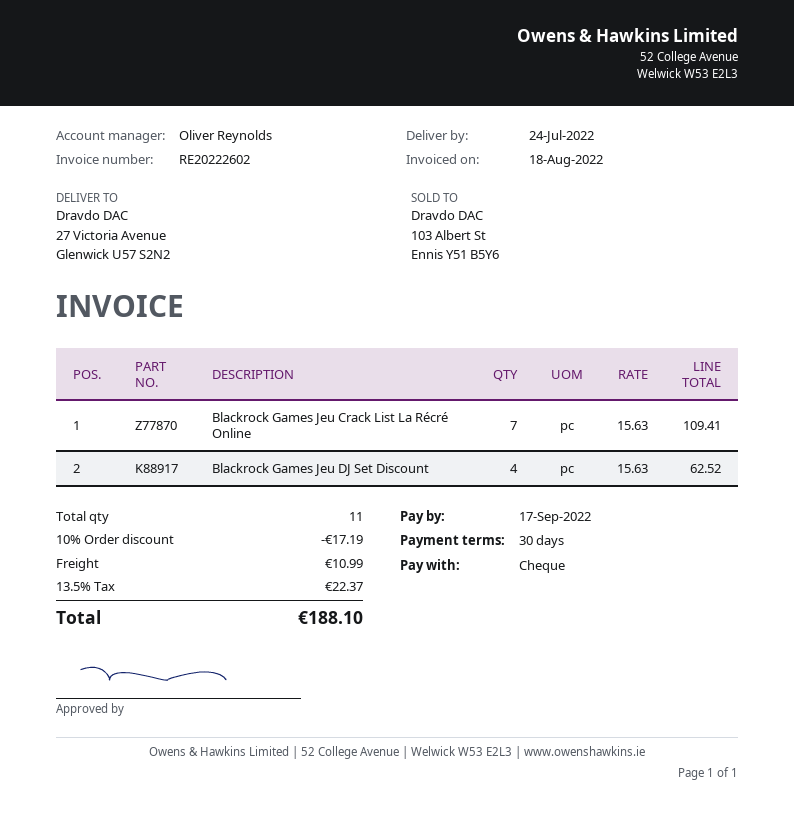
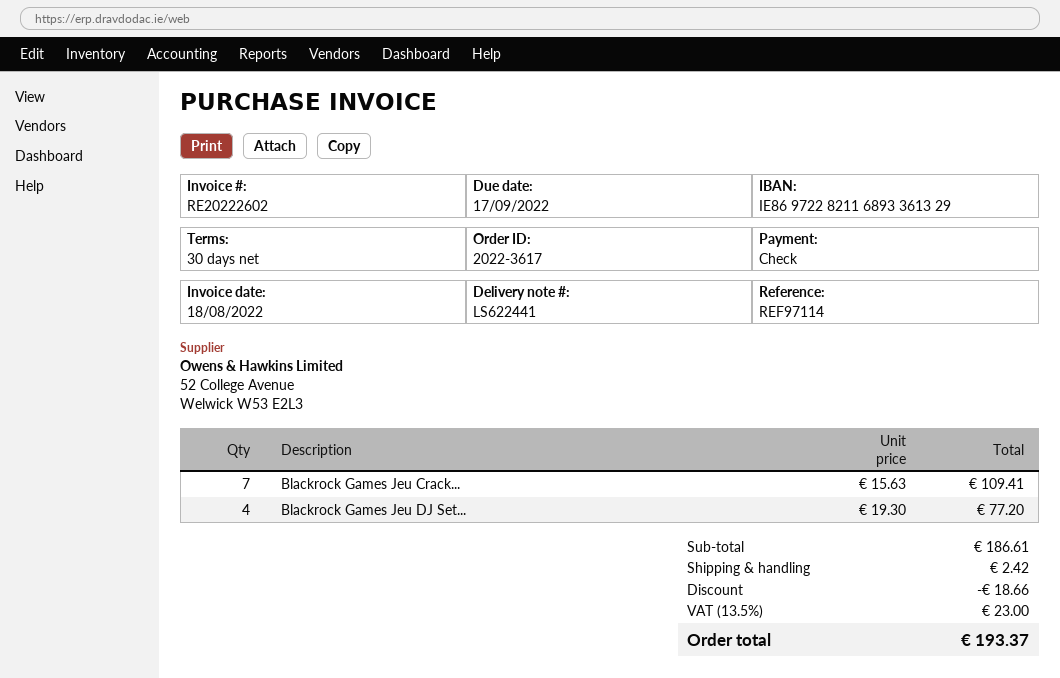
Blackrock Games Jeu DJ Set Discount: 4 x 15.63 = 62.52 -> 4 x 19.30 = 77.20
discount: 17.19 -> 18.66
shipping: 10.99 -> 2.42
tax: 13.5% = 22.37 -> 13.5% = 23.00
total: 188.10 -> 193.37

